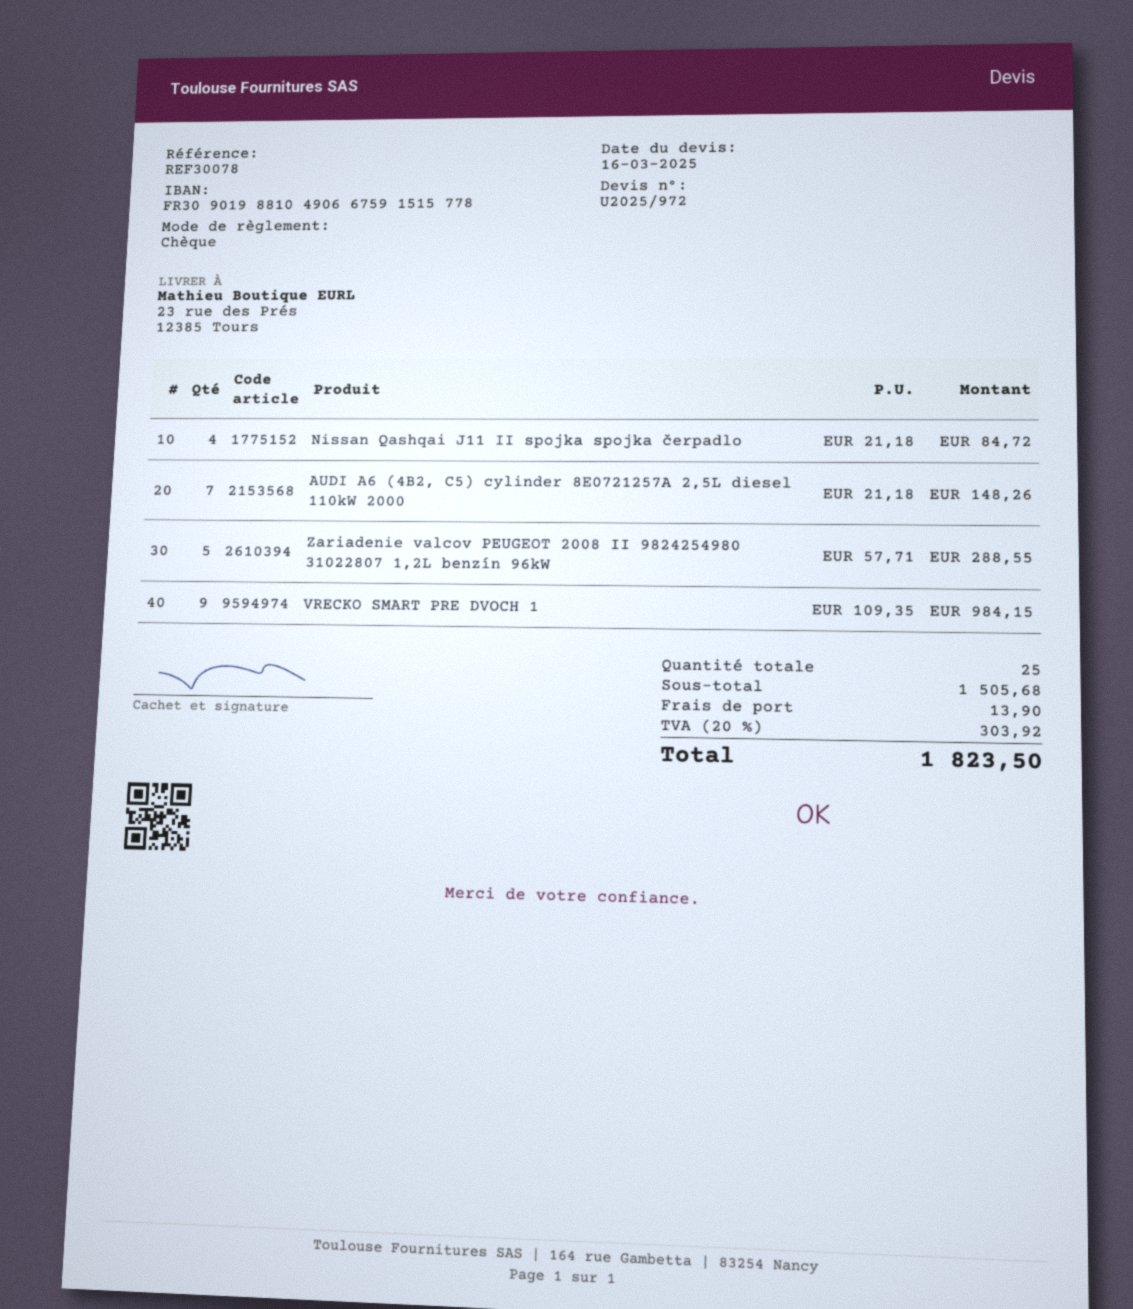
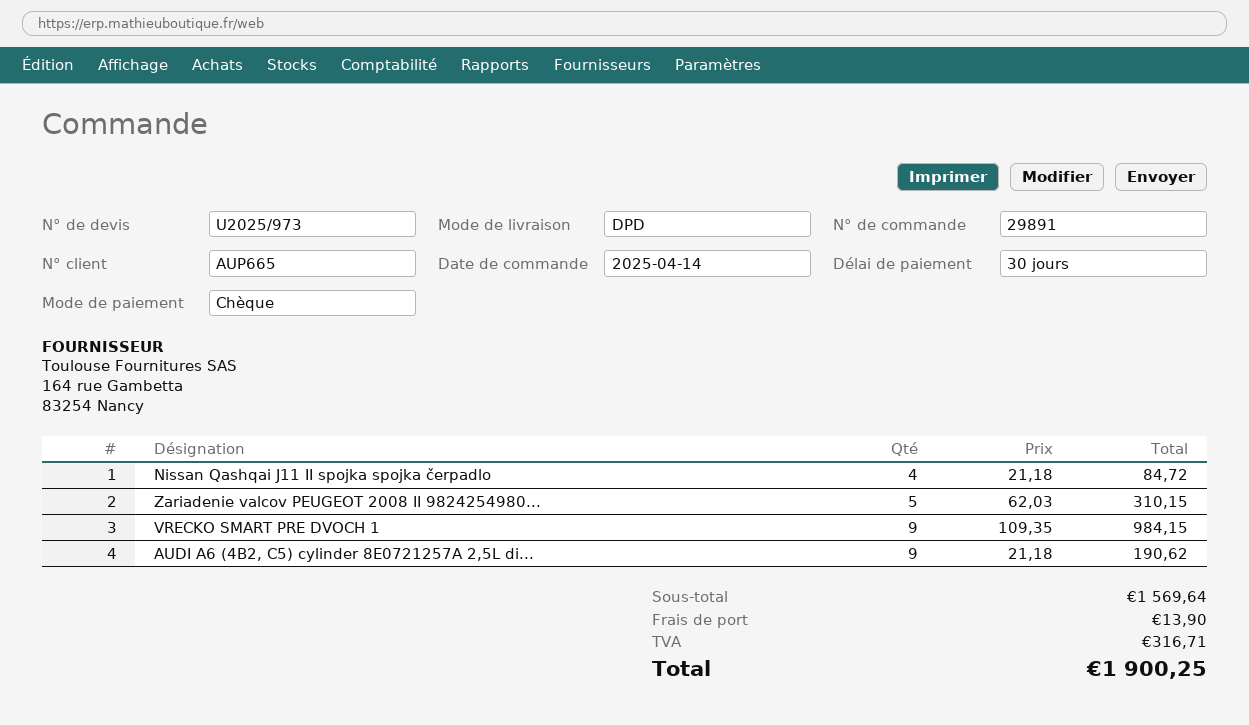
quote number: U2025/972 -> U2025/973
AUDI A6 (4B2, C5) cylinder 8E0721257A 2,5L diesel 110kW 2000: 7 x 21.18 = 148.26 -> 9 x 21.18 = 190.62
Zariadenie valcov PEUGEOT 2008 II 9824254980 31022807 1,2L benzín 96kW: 5 x 57.71 = 288.55 -> 5 x 62.03 = 310.15
subtotal: 1505.68 -> 1569.64
tax: 303.92 -> 316.71
total: 1823.50 -> 1900.25

